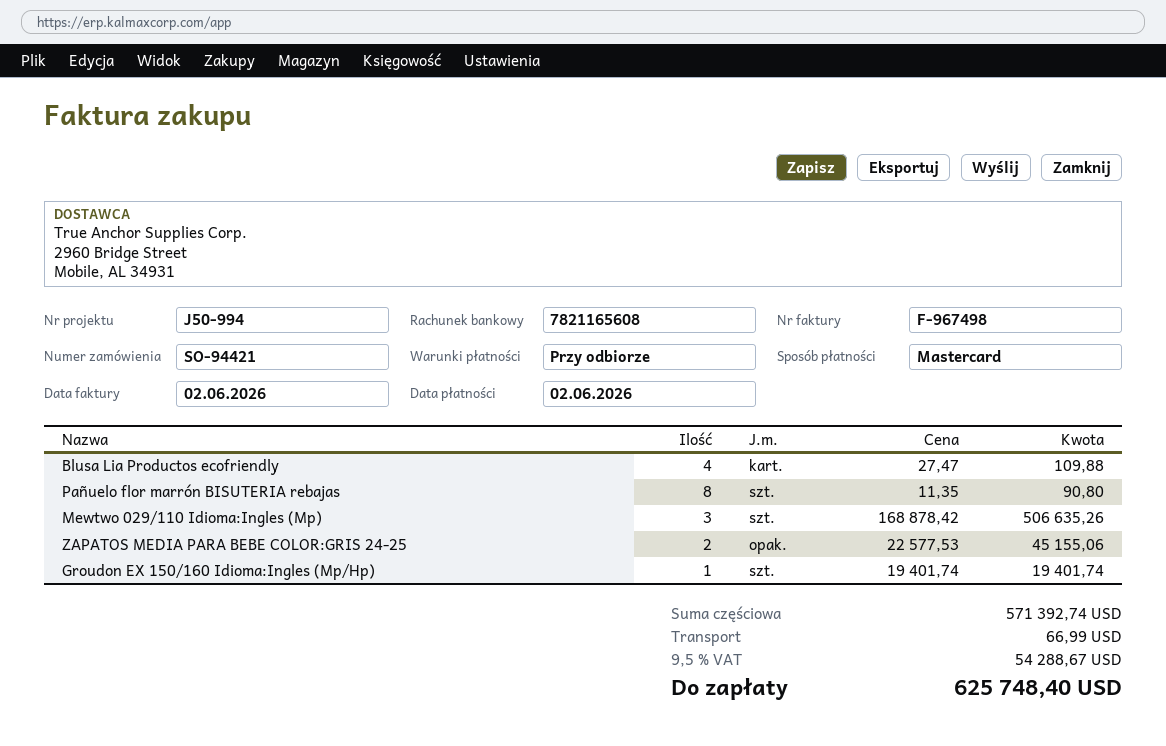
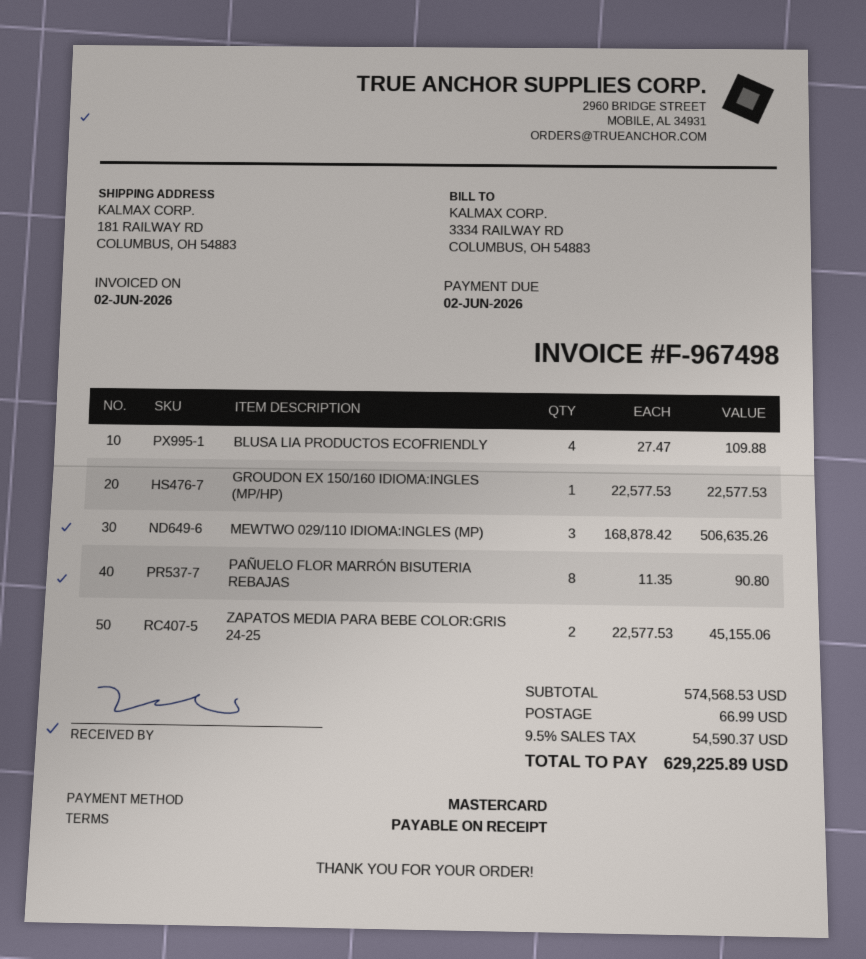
Groudon EX 150/160 Idioma:Ingles (Mp/Hp): 1 x 19401.74 = 19401.74 -> 1 x 22577.53 = 22577.53
subtotal: 571392.74 -> 574568.53
tax: 9.5% = 54288.67 -> 9.5% = 54590.37
total: 625748.40 -> 629225.89

